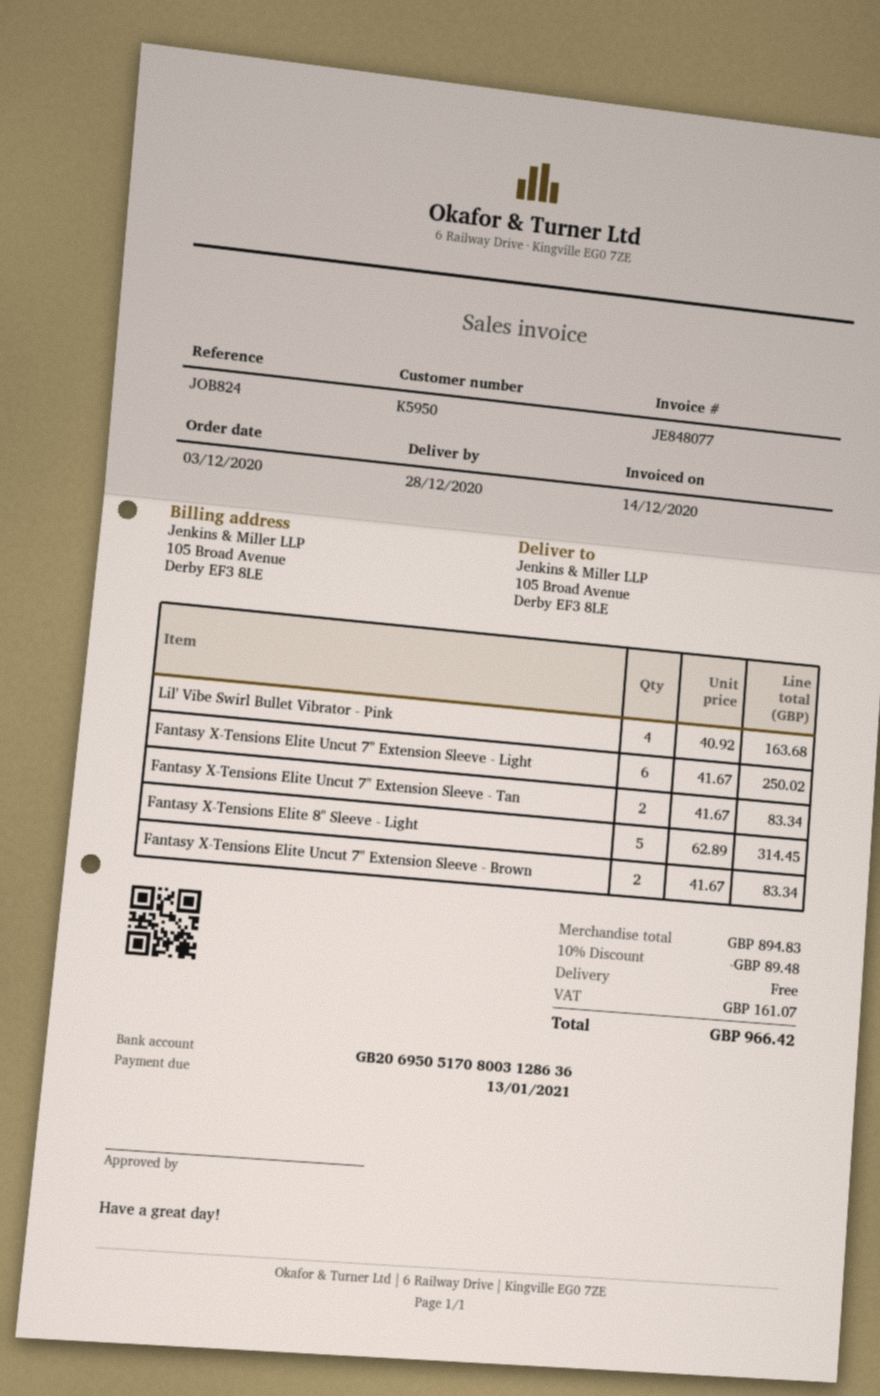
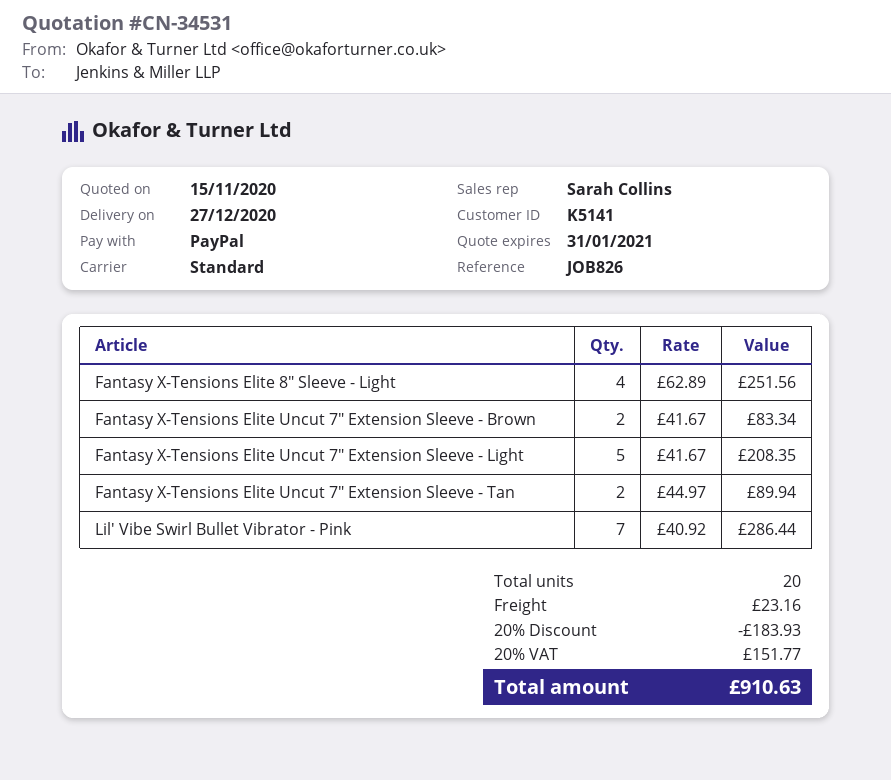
delivery date: 2020-12-28 -> 2020-12-27
customer number: K5950 -> K5141
reference: JOB824 -> JOB826
Lil' Vibe Swirl Bullet Vibrator - Pink: 4 x 40.92 = 163.68 -> 7 x 40.92 = 286.44
Fantasy X-Tensions Elite Uncut 7" Extension Sleeve - Light: 6 x 41.67 = 250.02 -> 5 x 41.67 = 208.35
Fantasy X-Tensions Elite Uncut 7" Extension Sleeve - Tan: 2 x 41.67 = 83.34 -> 2 x 44.97 = 89.94
Fantasy X-Tensions Elite 8" Sleeve - Light: 5 x 62.89 = 314.45 -> 4 x 62.89 = 251.56
discount: 10% = 89.48 -> 20% = 183.93
shipping: 0.00 -> 23.16
tax: 161.07 -> 151.77
total: 966.42 -> 910.63

